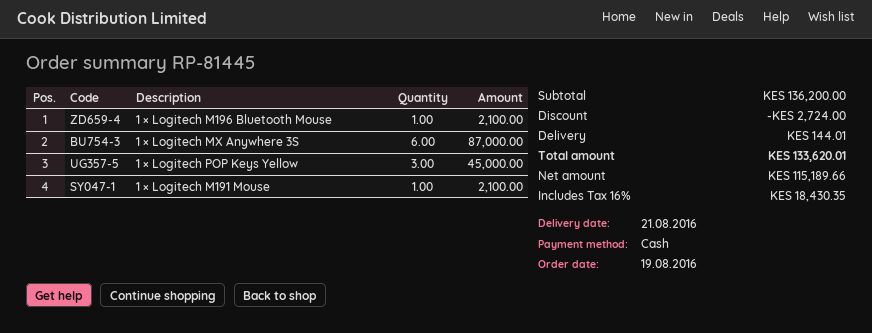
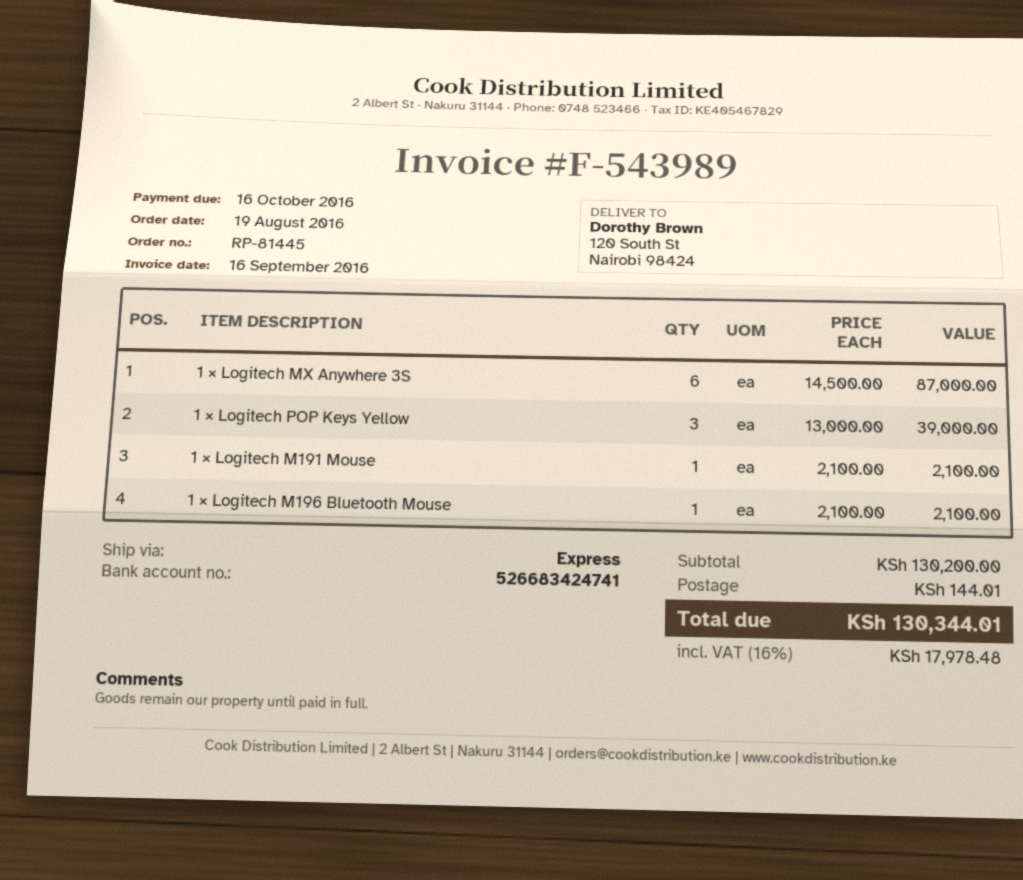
1 × Logitech POP Keys Yellow: 3 for 45000.00 -> 3 for 39000.00
subtotal: 136200.00 -> 130200.00
discount: 2724.00 -> none
tax: 16% = 18430.35 -> 16% = 17978.48
total: 133620.01 -> 130344.01

